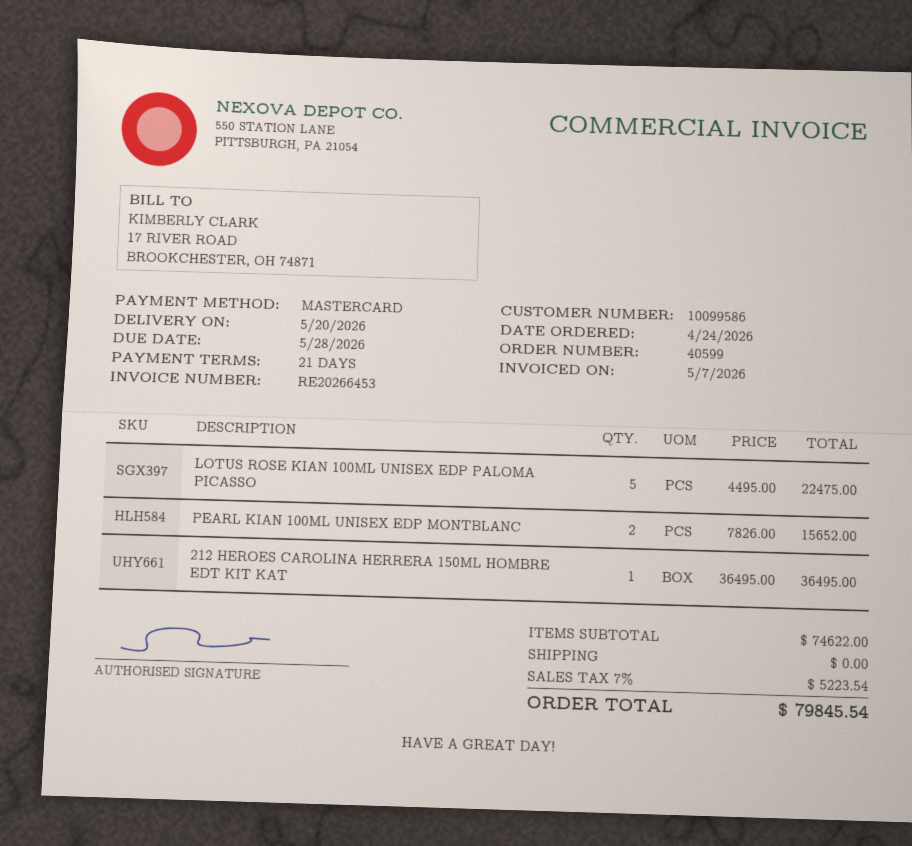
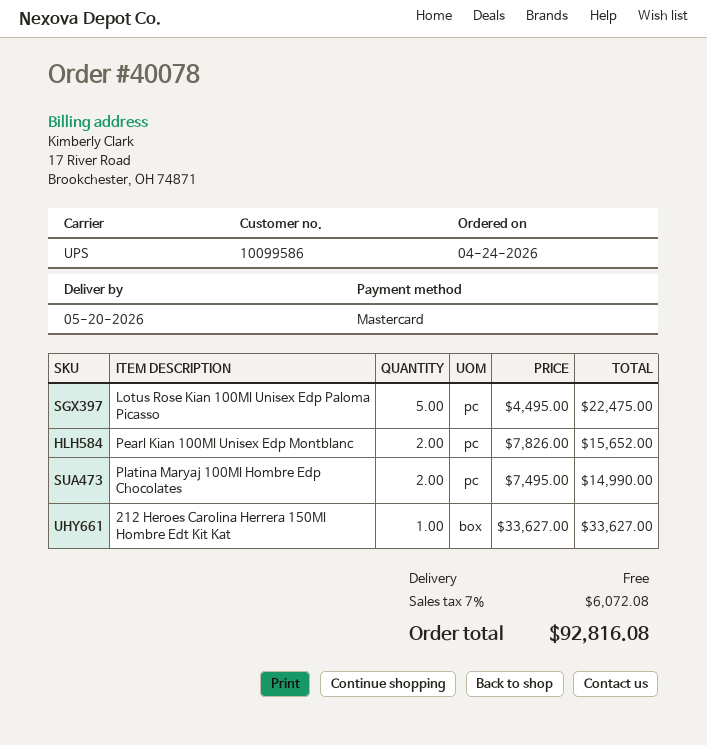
order number: 40599 -> 40078
212 HEROES CAROLINA HERRERA 150ML HOMBRE EDT KIT KAT: 1 x 36495.00 = 36495.00 -> 1 x 33627.00 = 33627.00
Platina Maryaj 100Ml Hombre Edp Chocolates: none -> 2 x 7495.00 = 14990.00
tax: 7% = 5223.54 -> 7% = 6072.08
total: 79845.54 -> 92816.08

